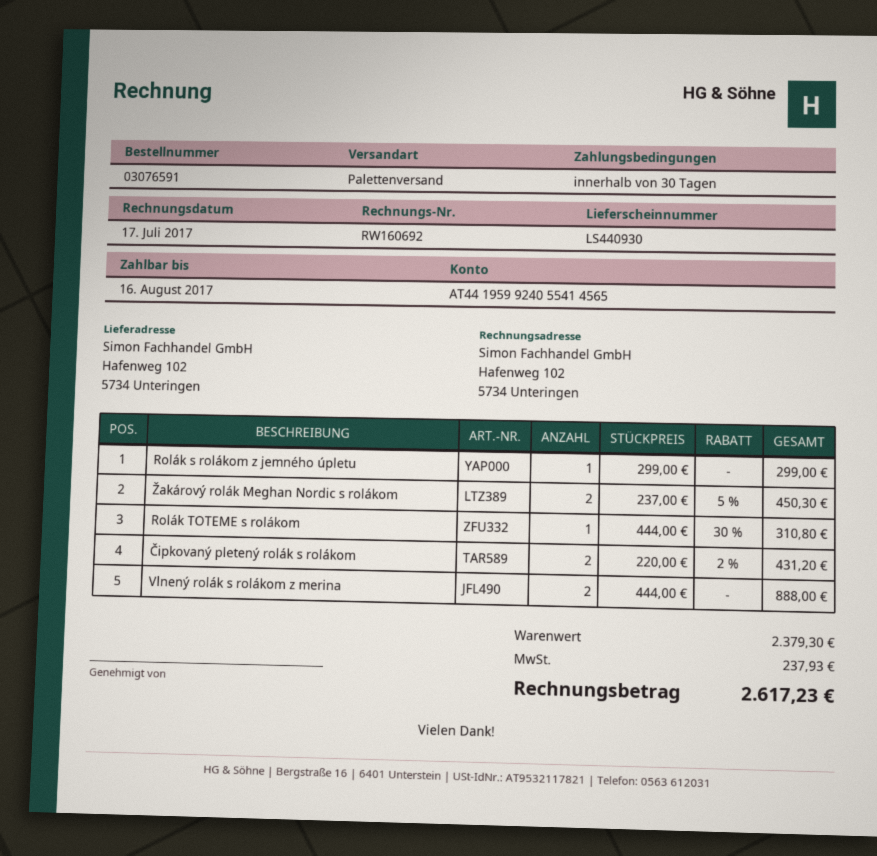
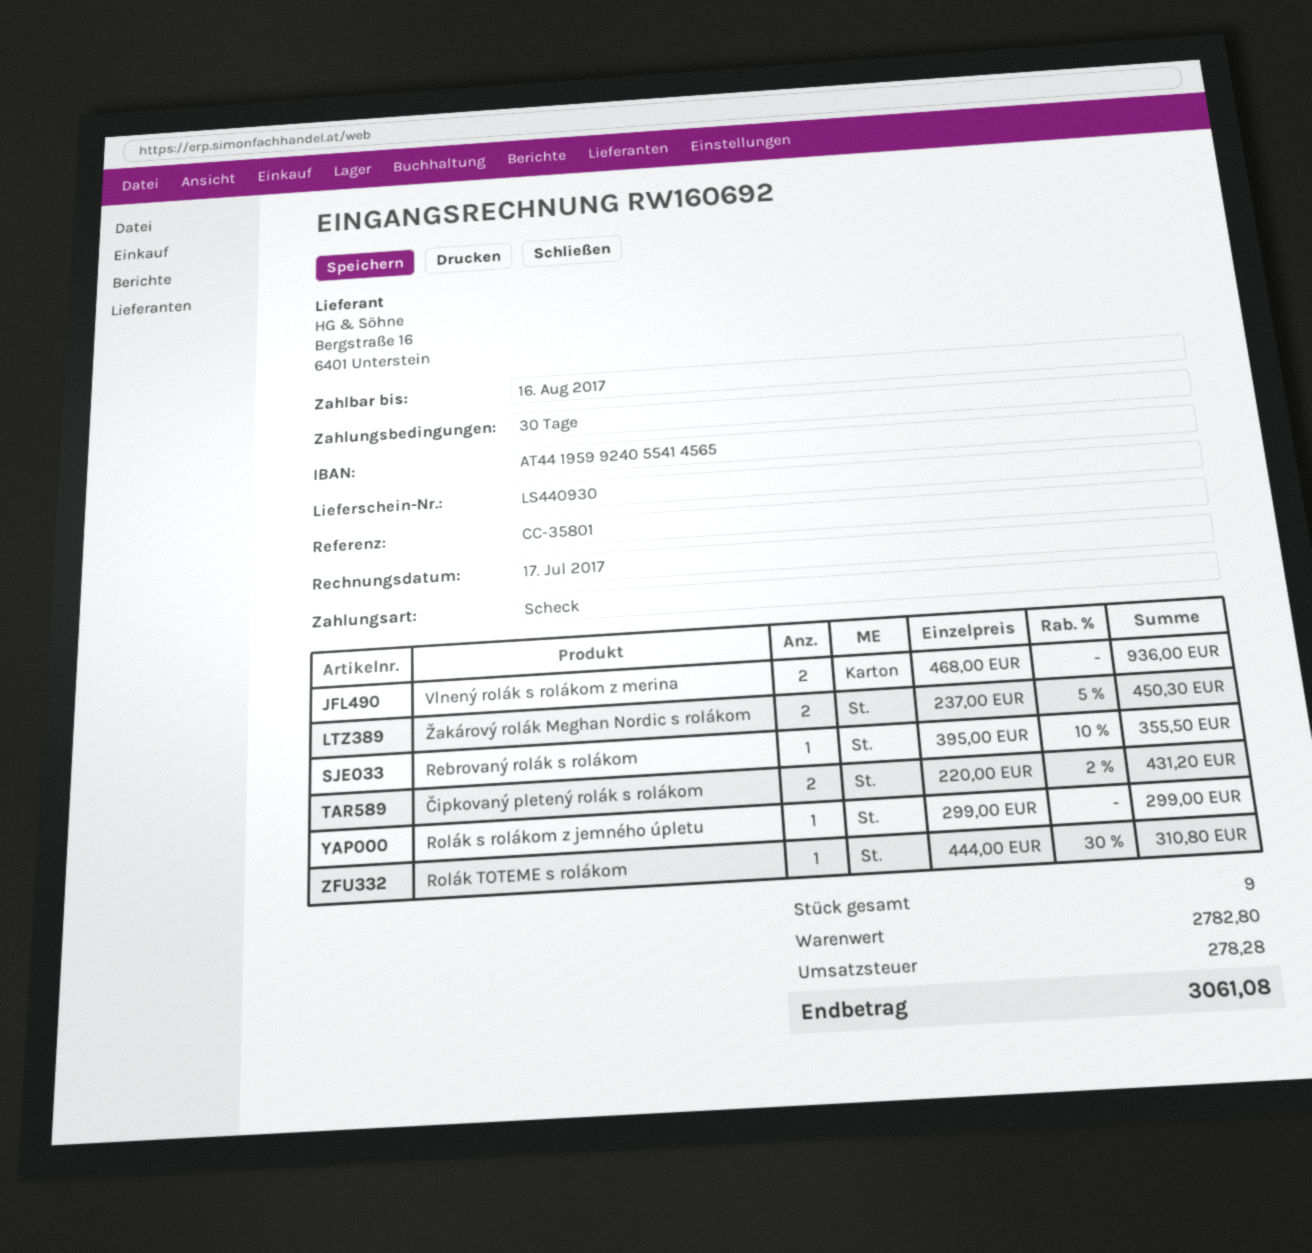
Vlnený rolák s rolákom z merina: 2 x 444.00 = 888.00 -> 2 x 468.00 = 936.00
Rebrovaný rolák s rolákom: none -> 1 x 395.00 - 10% = 355.50
subtotal: 2379.30 -> 2782.80
tax: 237.93 -> 278.28
total: 2617.23 -> 3061.08

